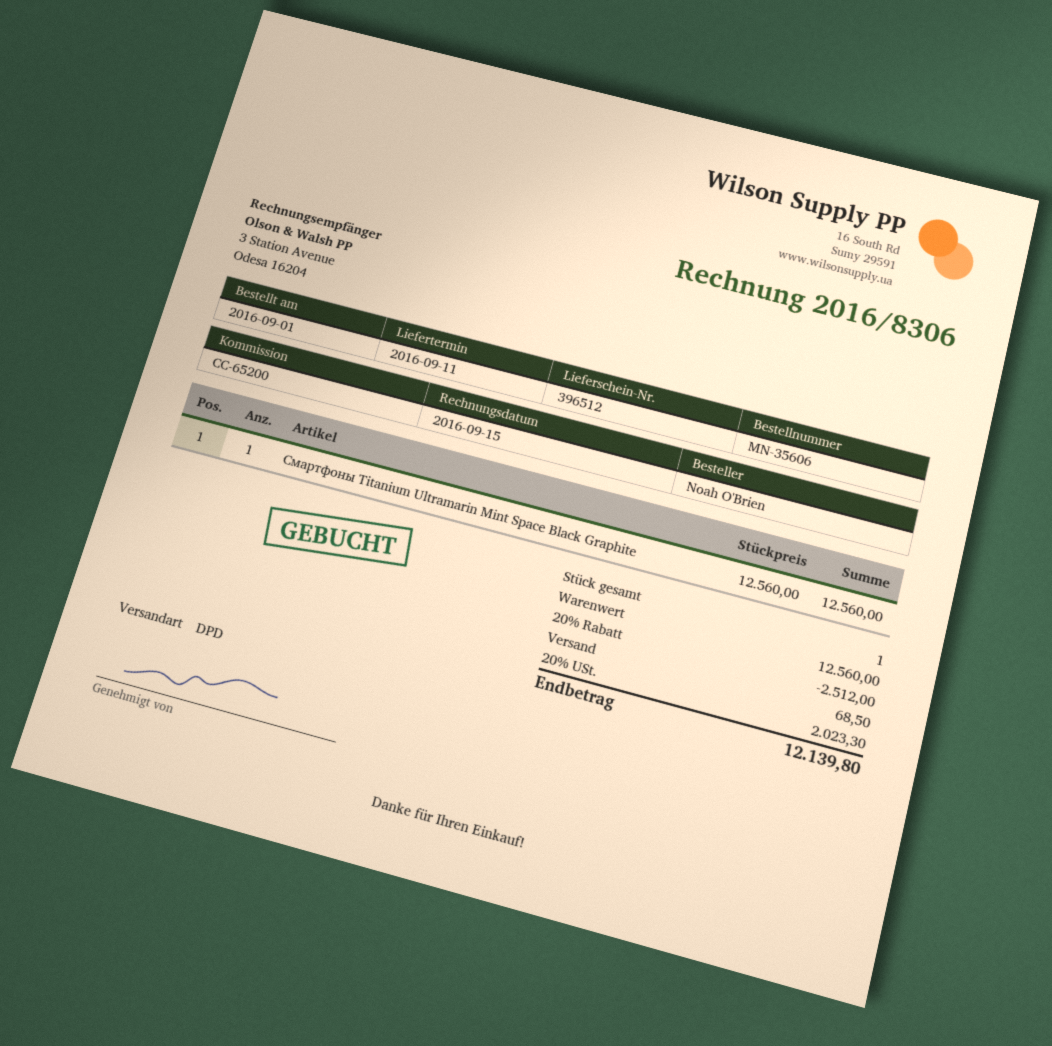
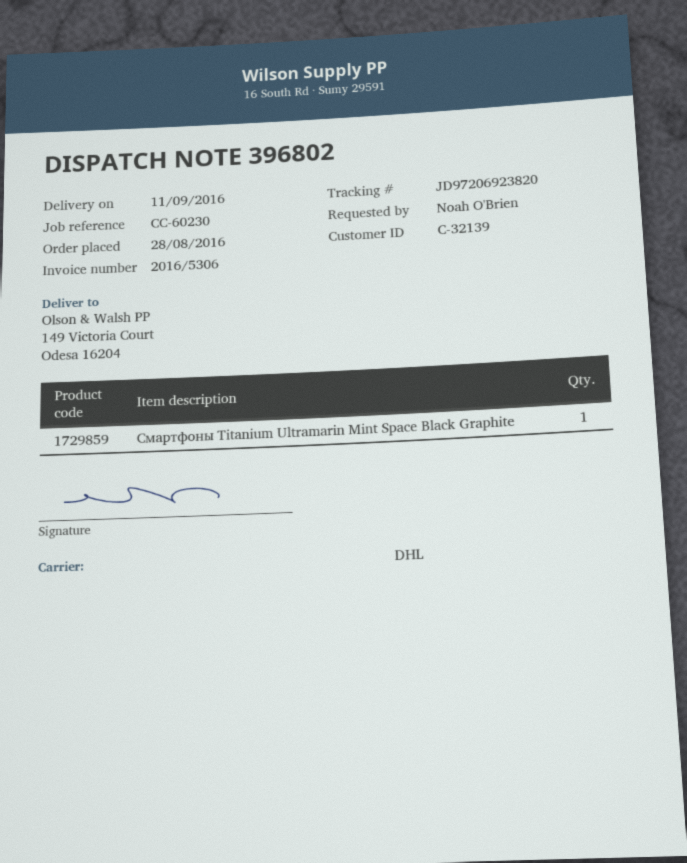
order date: 2016-09-01 -> 2016-08-28
delivery note number: 396512 -> 396802
invoice number: 2016/8306 -> 2016/5306
reference: CC-65200 -> CC-60230
shipping method: DPD -> DHL

